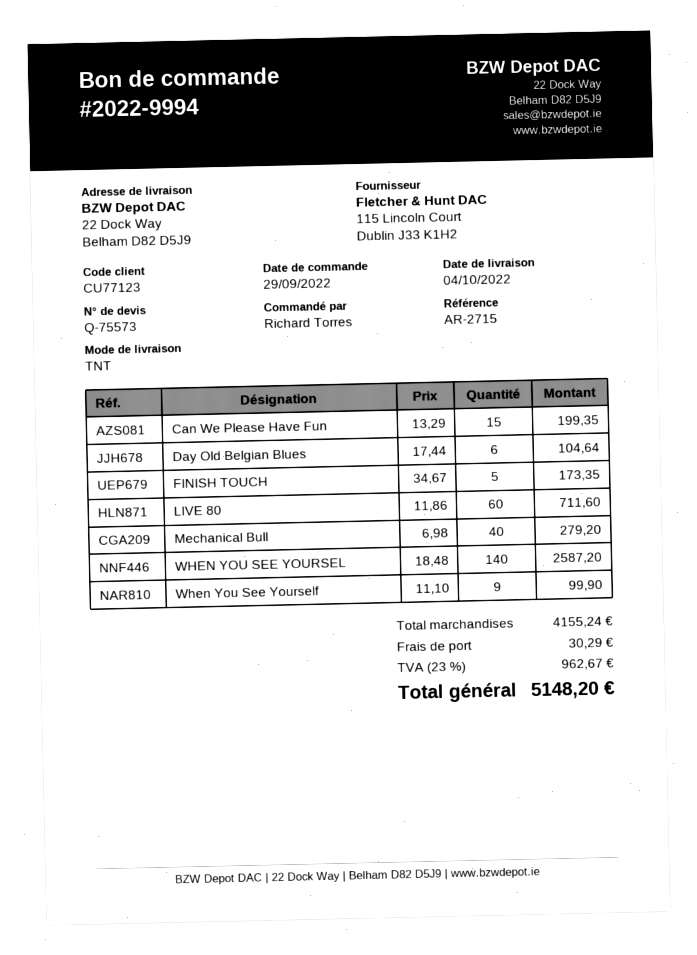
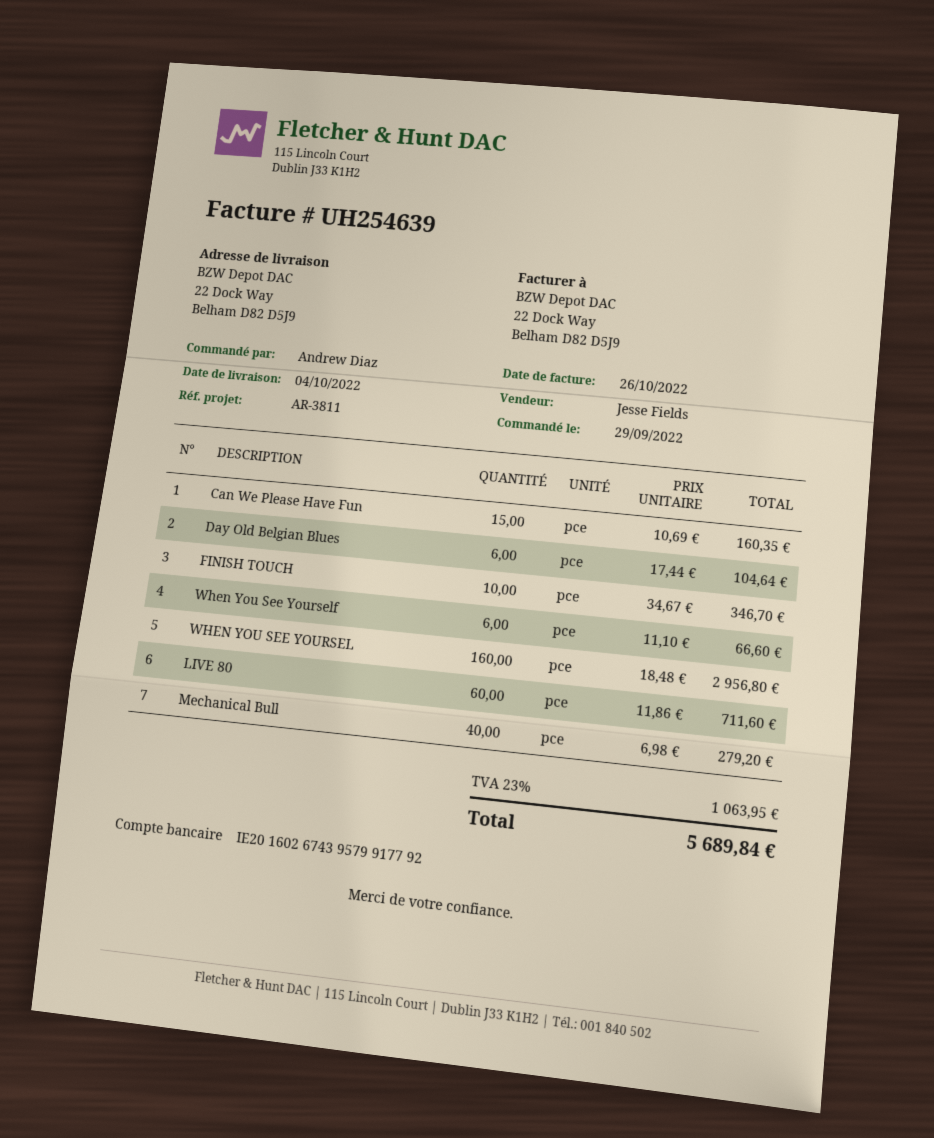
reference: AR-2715 -> AR-3811
ordered by: Richard Torres -> Andrew Diaz
Can We Please Have Fun: 15 x 13.29 = 199.35 -> 15 x 10.69 = 160.35
FINISH TOUCH: 5 x 34.67 = 173.35 -> 10 x 34.67 = 346.70
WHEN YOU SEE YOURSEL: 140 x 18.48 = 2587.20 -> 160 x 18.48 = 2956.80
When You See Yourself: 9 x 11.10 = 99.90 -> 6 x 11.10 = 66.60
shipping: 30.29 -> none
tax: 23% = 962.67 -> 23% = 1063.95
total: 5148.20 -> 5689.84

